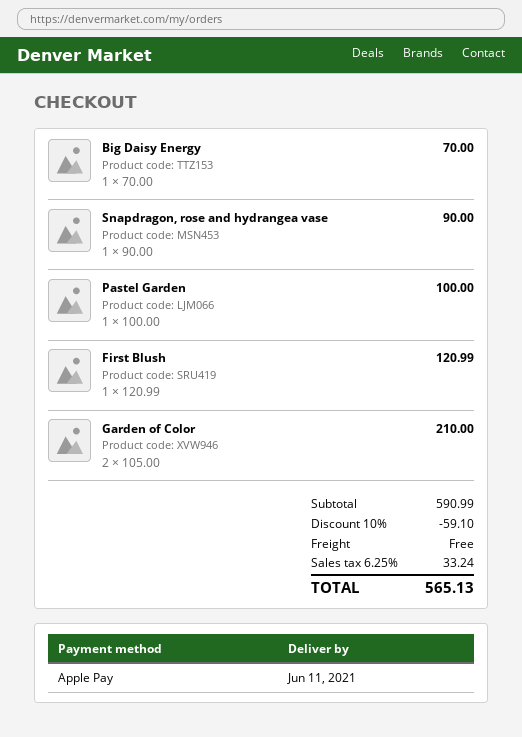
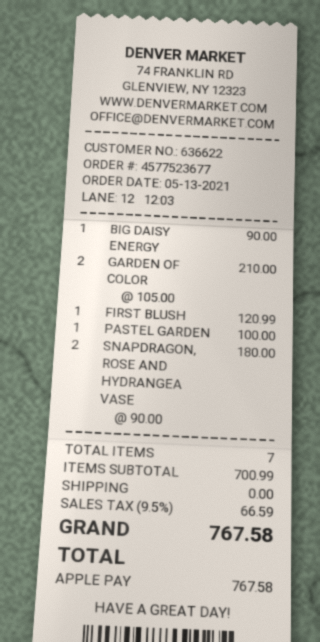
Big Daisy Energy: 1 x 70.00 = 70.00 -> 1 x 90.00 = 90.00
Snapdragon, rose and hydrangea vase: 1 x 90.00 = 90.00 -> 2 x 90.00 = 180.00
subtotal: 590.99 -> 700.99
discount: 10% = 59.10 -> none
tax: 6.25% = 33.24 -> 9.5% = 66.59
total: 565.13 -> 767.58

